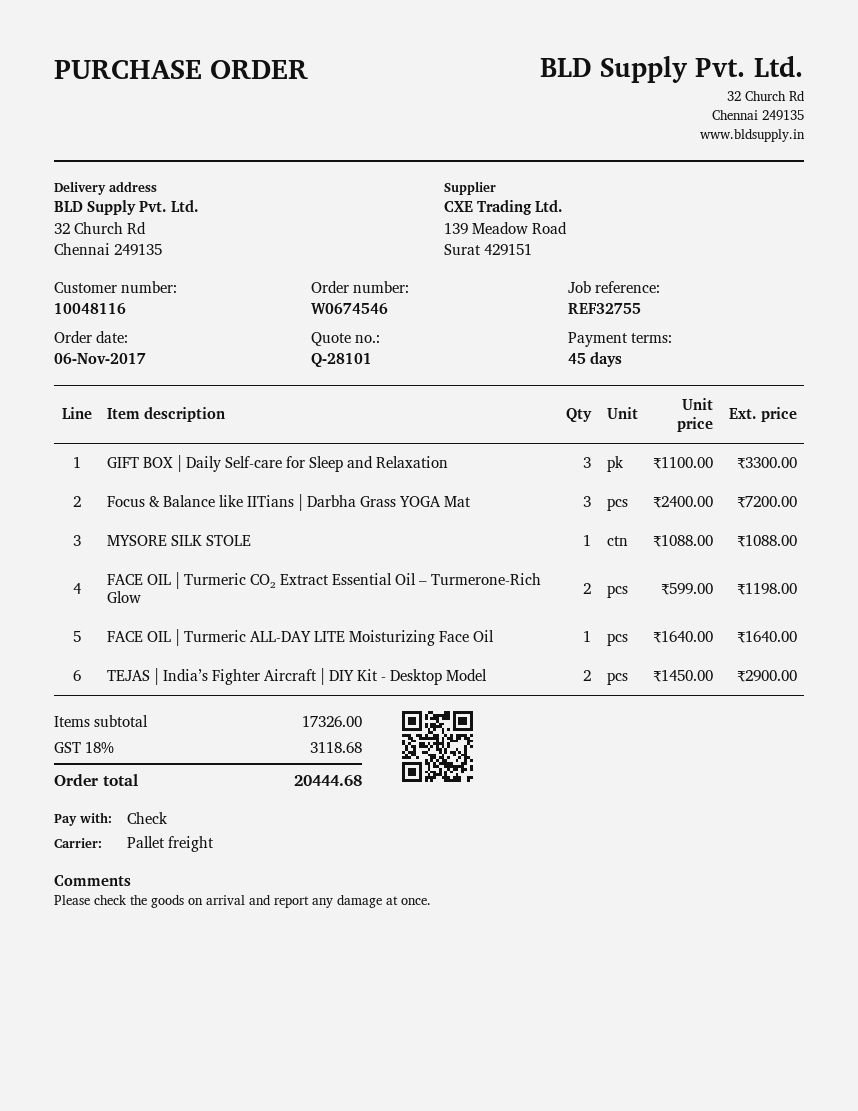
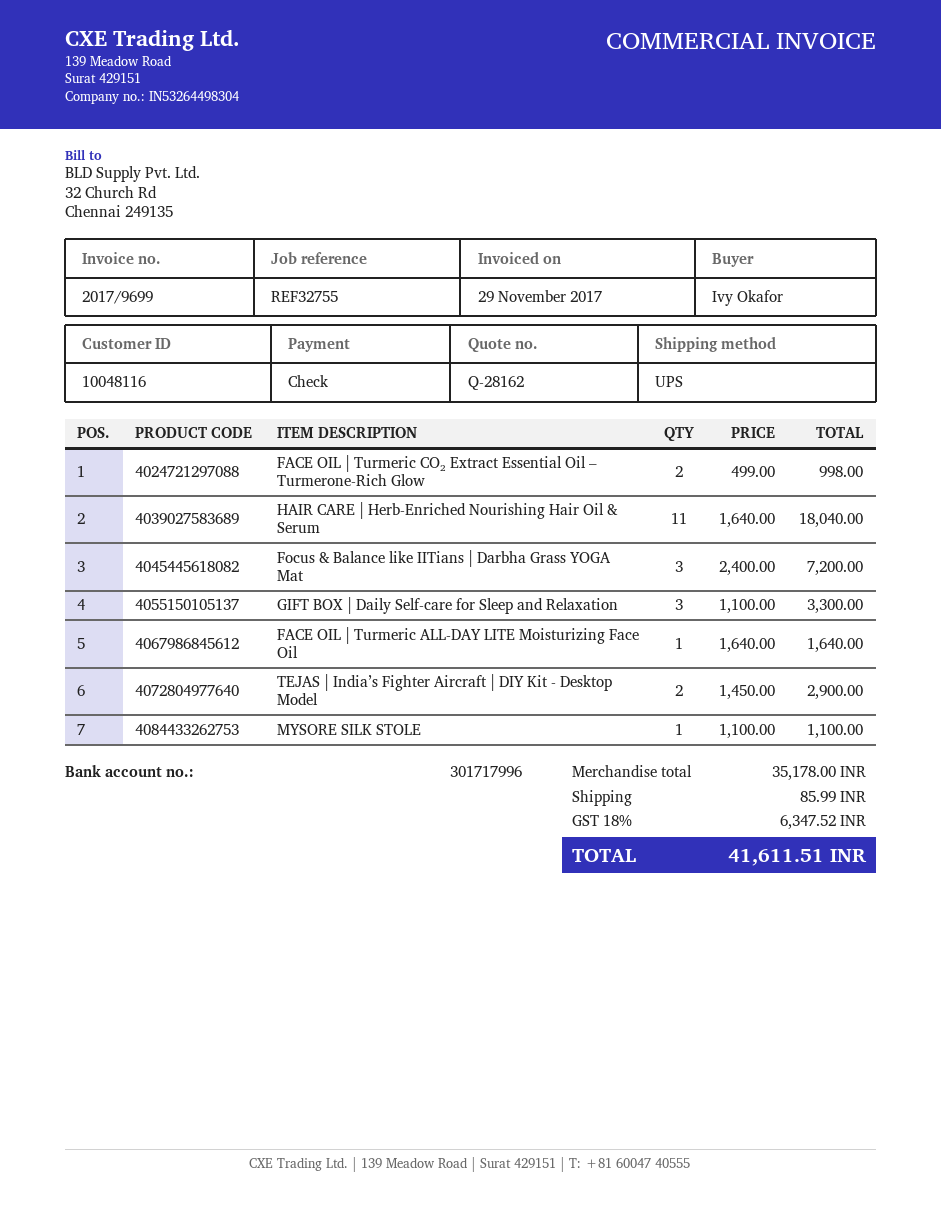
quote number: Q-28101 -> Q-28162
shipping method: pallet freight -> UPS
MYSORE SILK STOLE: 1 x 1088.00 = 1088.00 -> 1 x 1100.00 = 1100.00
FACE OIL | Turmeric CO₂ Extract Essential Oil – Turmerone-Rich Glow: 2 x 599.00 = 1198.00 -> 2 x 499.00 = 998.00
HAIR CARE | Herb-Enriched Nourishing Hair Oil & Serum: none -> 11 x 1640.00 = 18040.00
subtotal: 17326.00 -> 35178.00
shipping: none -> 85.99
tax: 18% = 3118.68 -> 18% = 6347.52
total: 20444.68 -> 41611.51

